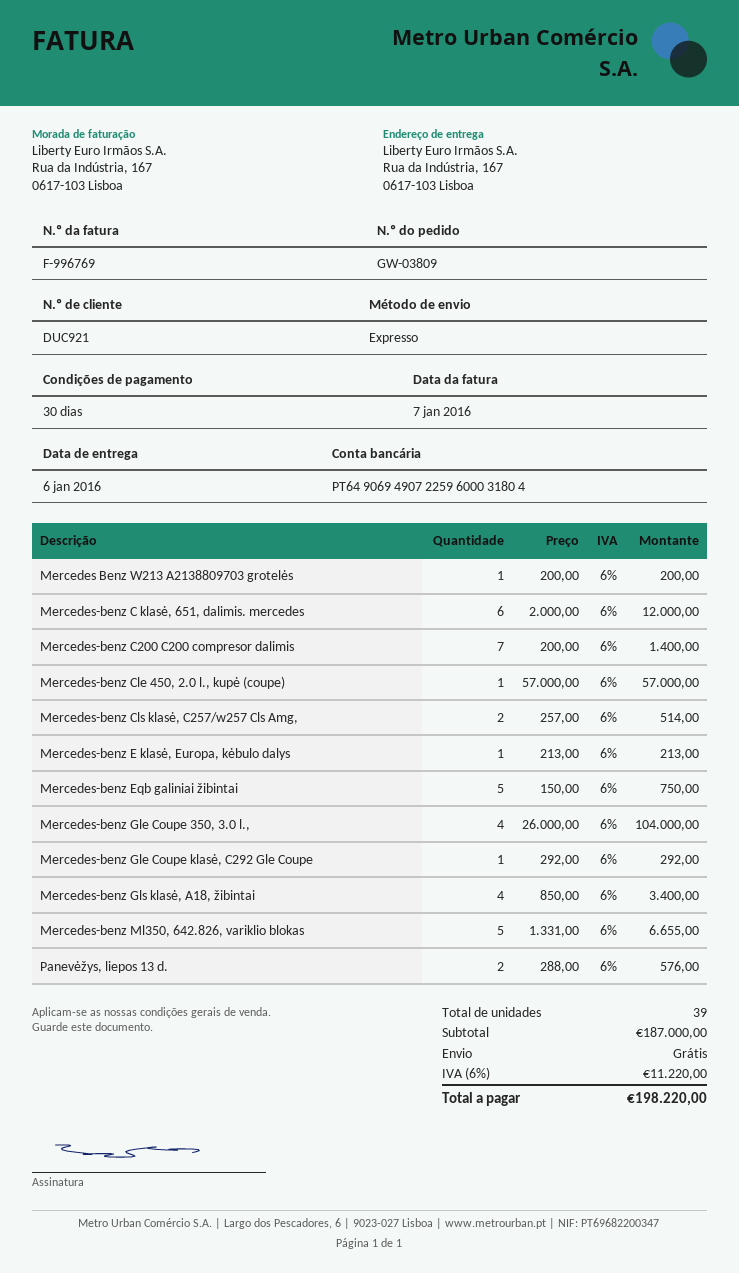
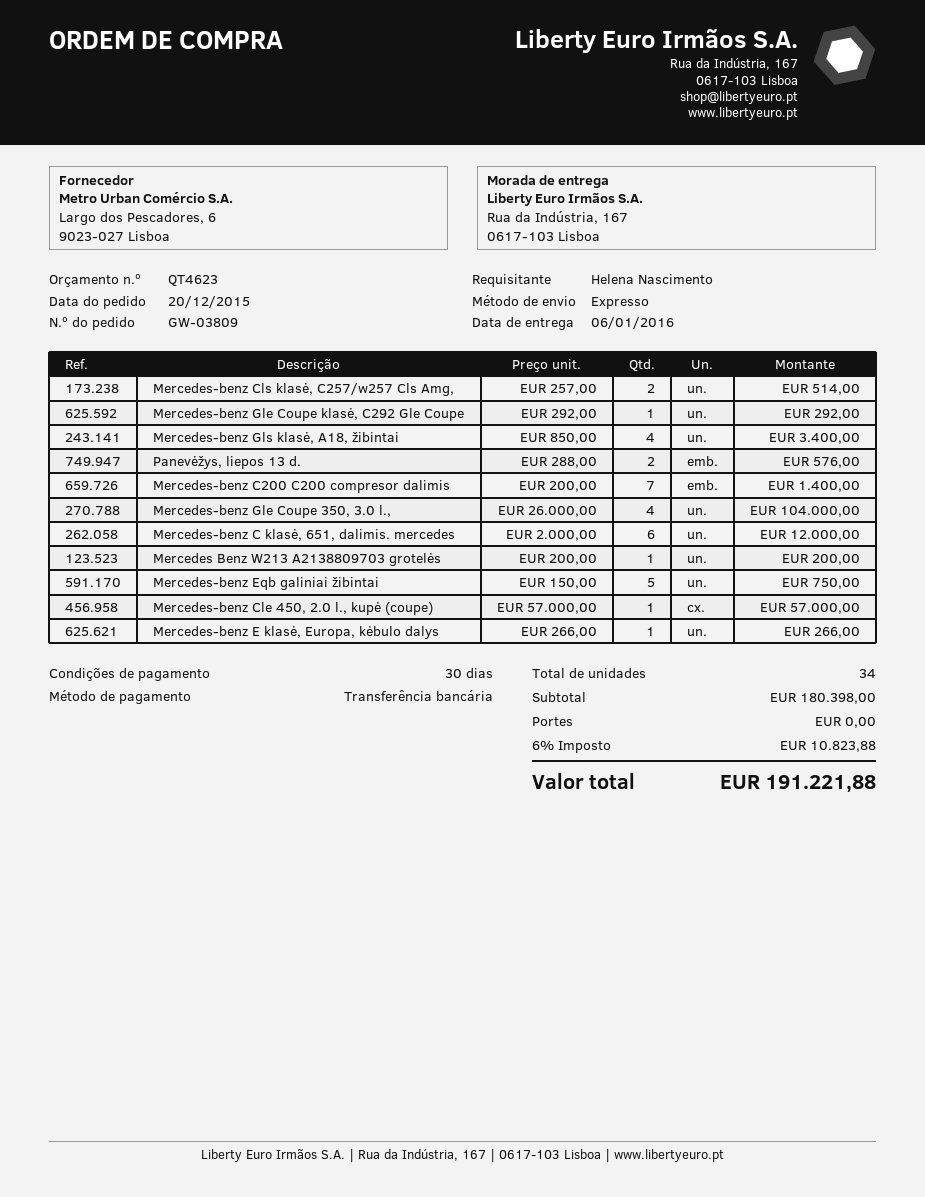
Mercedes-benz E klasė, Europa, kėbulo dalys: 1 x 213.00 = 213.00 -> 1 x 266.00 = 266.00
Mercedes-benz Ml350, 642.826, variklio blokas: 5 x 1331.00 = 6655.00 -> none
total quantity: 39 -> 34
subtotal: 187000.00 -> 180398.00
tax: 6% = 11220.00 -> 6% = 10823.88
total: 198220.00 -> 191221.88

